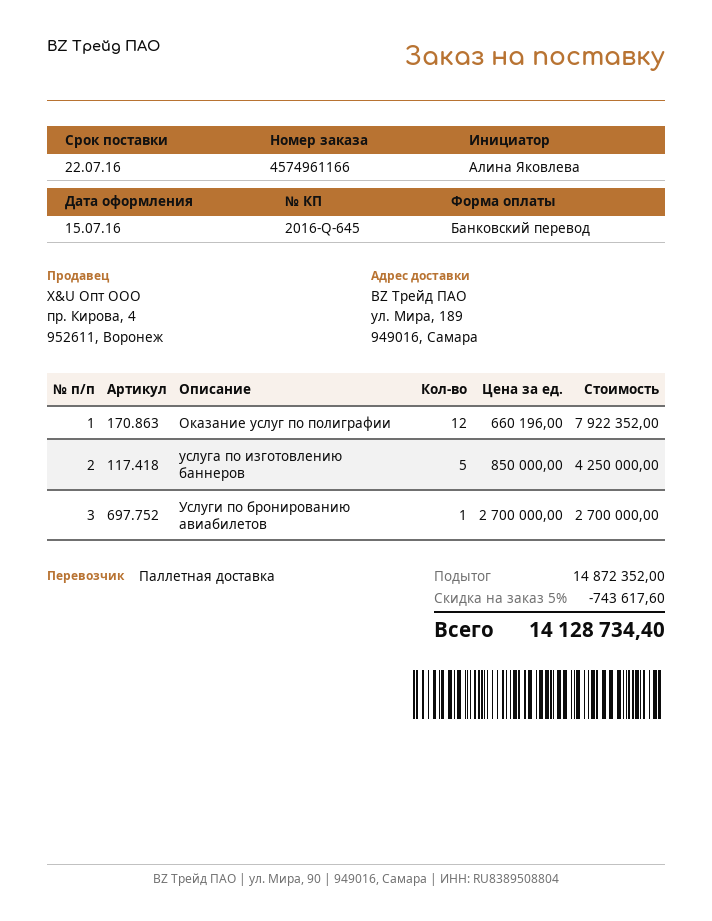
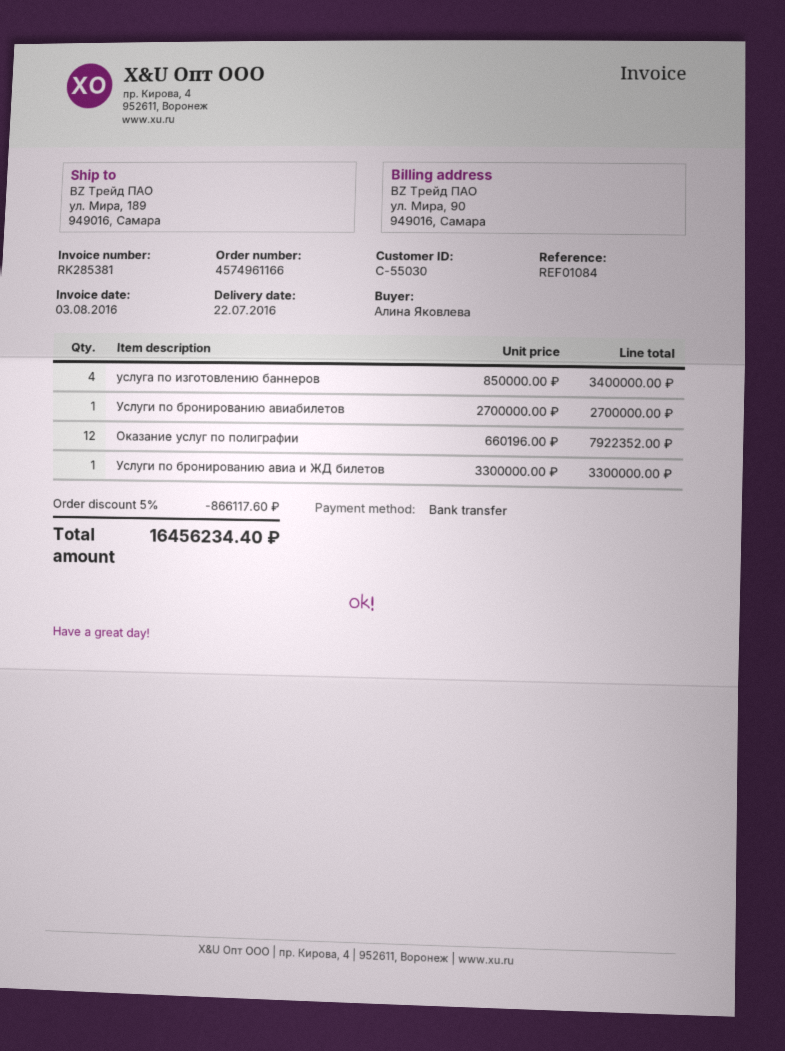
услуга по изготовлению баннеров: 5 x 850000.00 = 4250000.00 -> 4 x 850000.00 = 3400000.00
Услуги по бронированию авиа и ЖД билетов: none -> 1 x 3300000.00 = 3300000.00
discount: 5% = 743617.60 -> 5% = 866117.60
total: 14128734.40 -> 16456234.40

